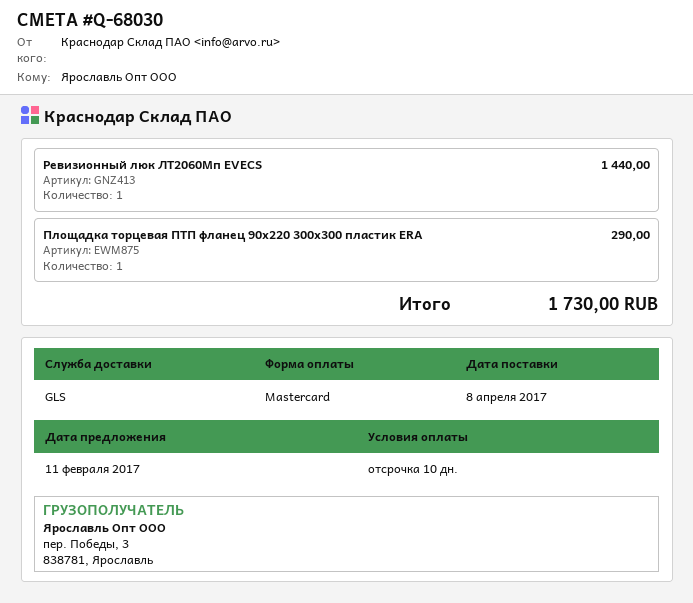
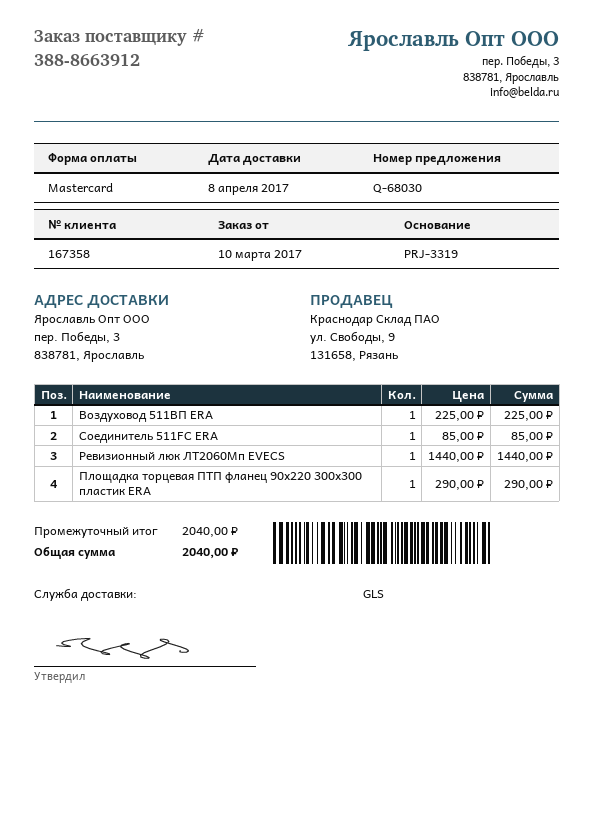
Воздуховод 511ВП ERA: none -> 1 for 225.00
Соединитель 511FC ERA: none -> 1 for 85.00
total: 1730.00 -> 2040.00

